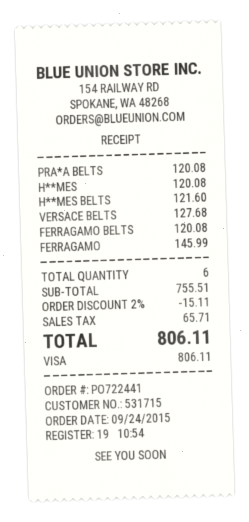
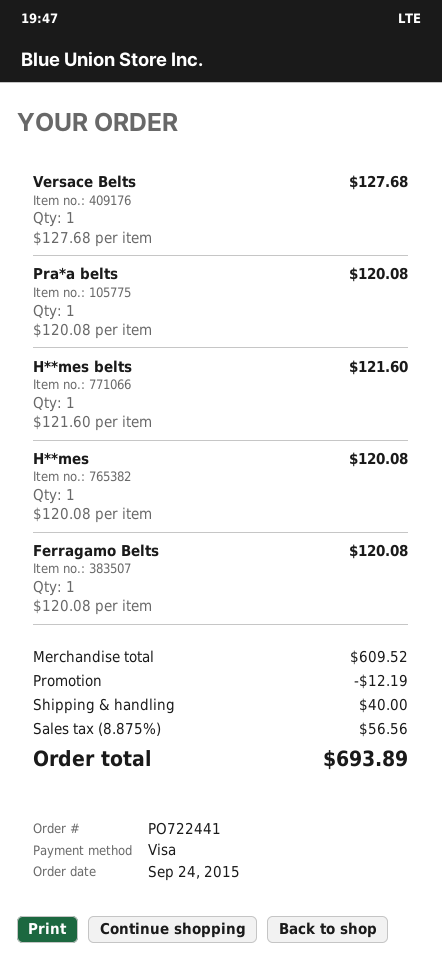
FERRAGAMO: 1 for 145.99 -> none
subtotal: 755.51 -> 609.52
discount: 15.11 -> 12.19
shipping: none -> 40.00
tax: 65.71 -> 56.56
total: 806.11 -> 693.89

